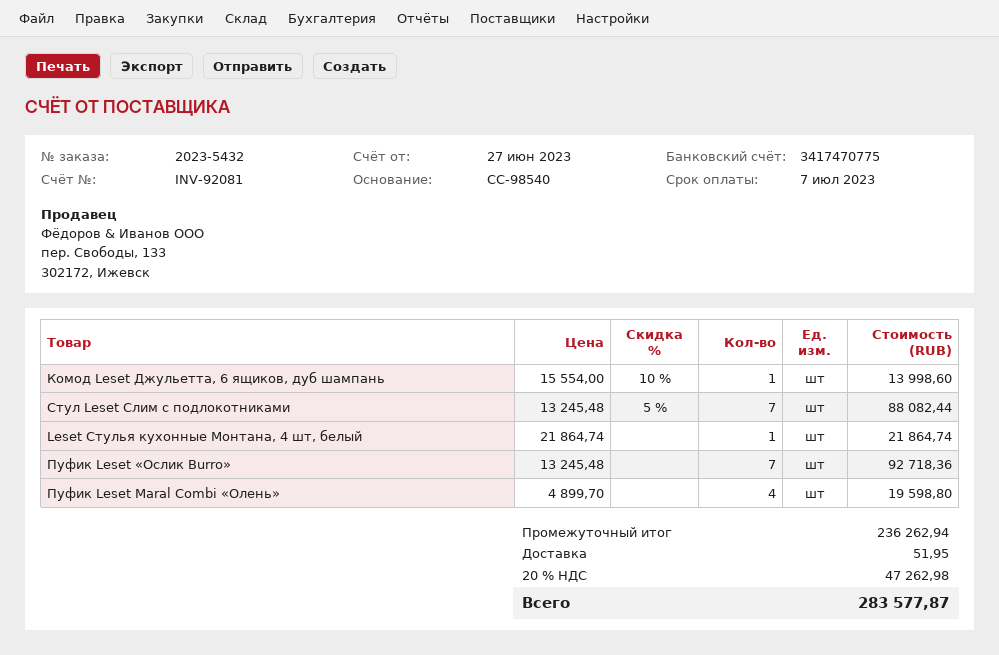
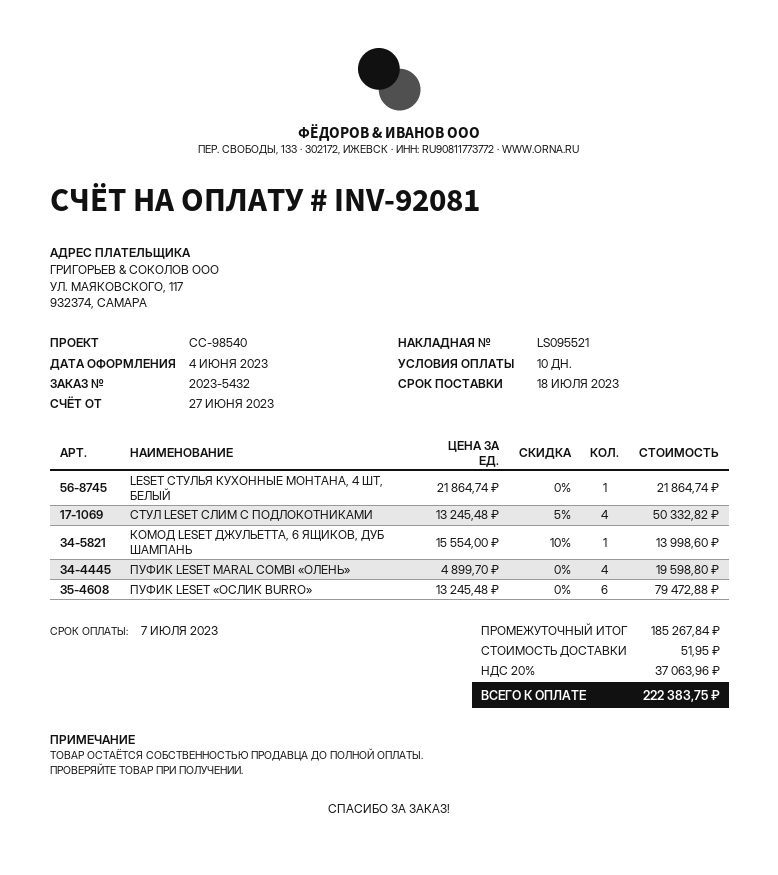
Стул Leset Слим с подлокотниками: 7 x 13245.48 - 5% = 88082.44 -> 4 x 13245.48 - 5% = 50332.82
Пуфик Leset «Ослик Burro»: 7 x 13245.48 = 92718.36 -> 6 x 13245.48 = 79472.88
subtotal: 236262.94 -> 185267.84
tax: 20% = 47262.98 -> 20% = 37063.96
total: 283577.87 -> 222383.75

